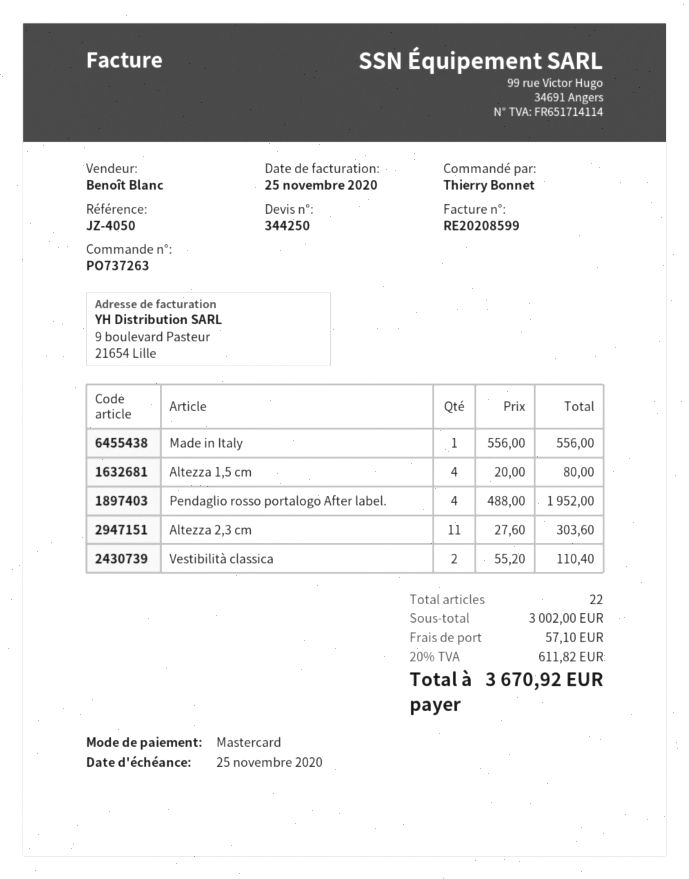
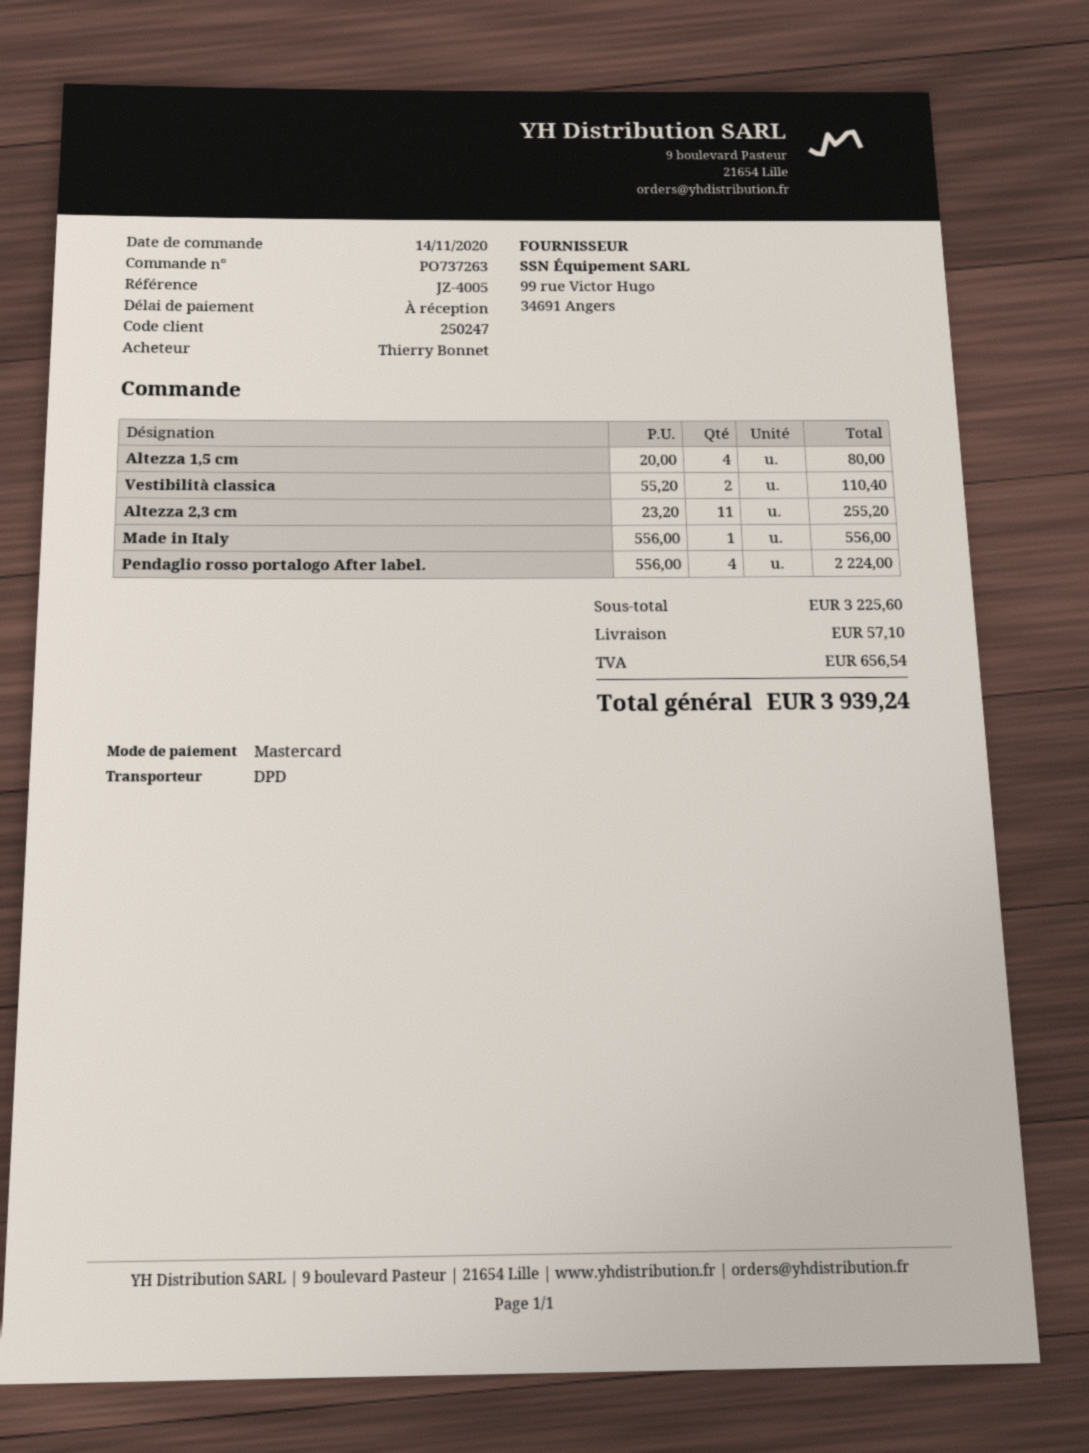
reference: JZ-4050 -> JZ-4005
Pendaglio rosso portalogo After label.: 4 x 488.00 = 1952.00 -> 4 x 556.00 = 2224.00
Altezza 2,3 cm: 11 x 27.60 = 303.60 -> 11 x 23.20 = 255.20
subtotal: 3002.00 -> 3225.60
tax: 611.82 -> 656.54
total: 3670.92 -> 3939.24

